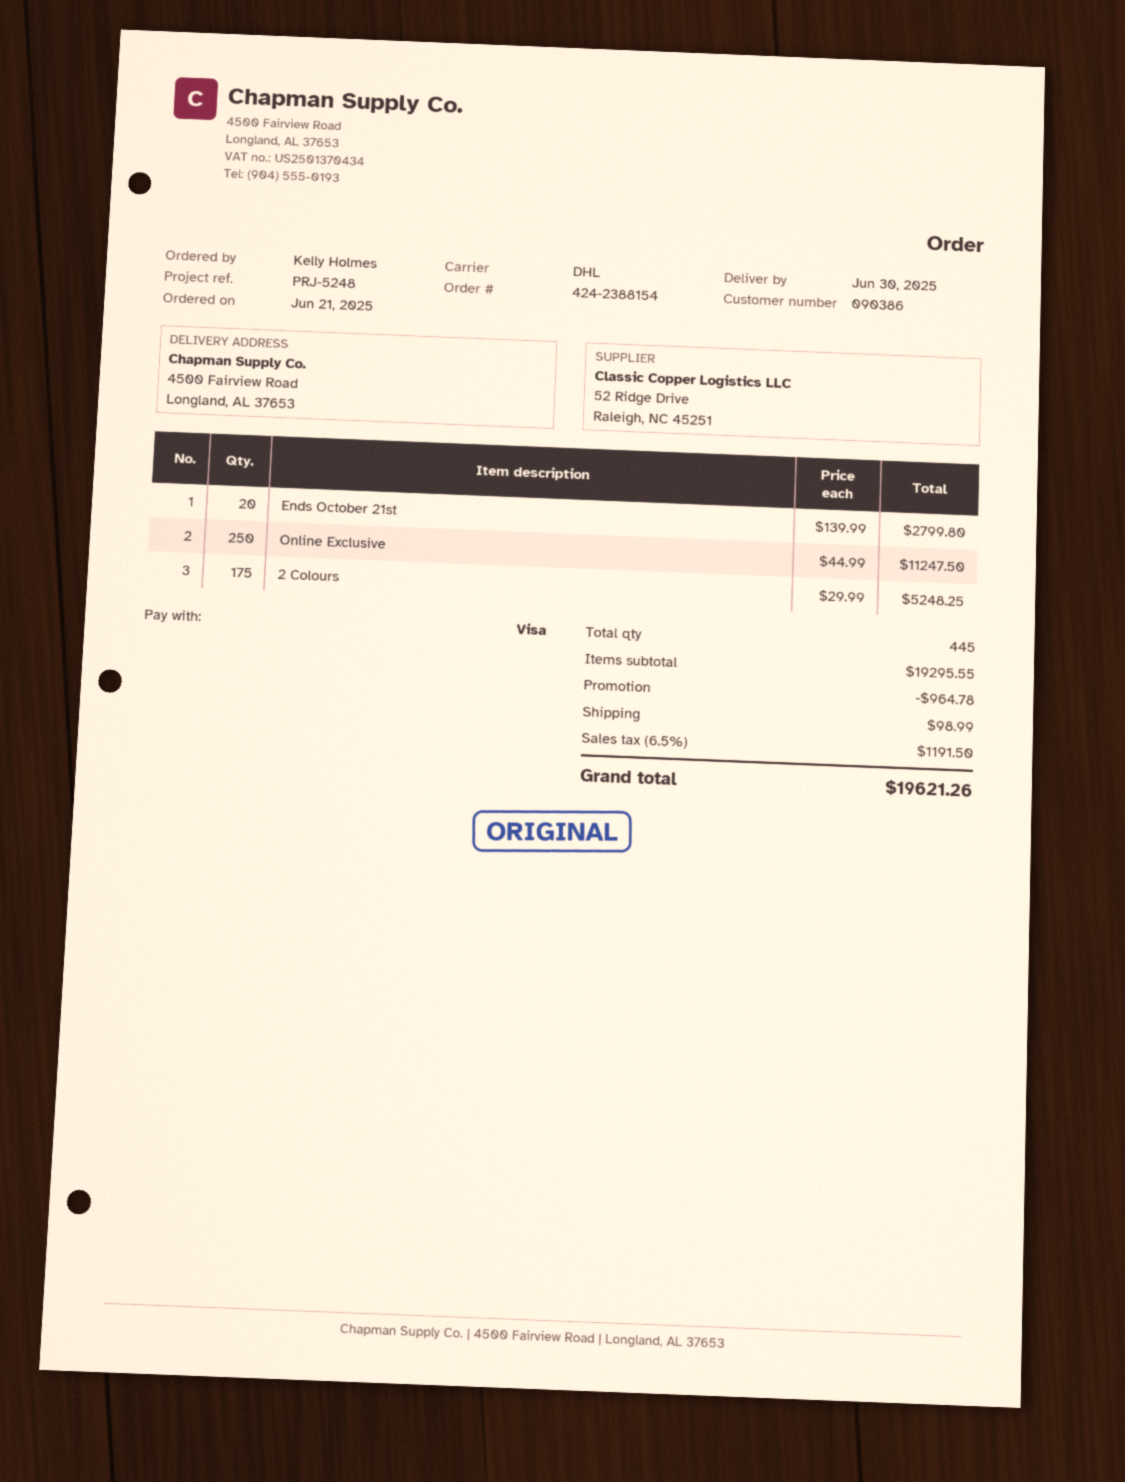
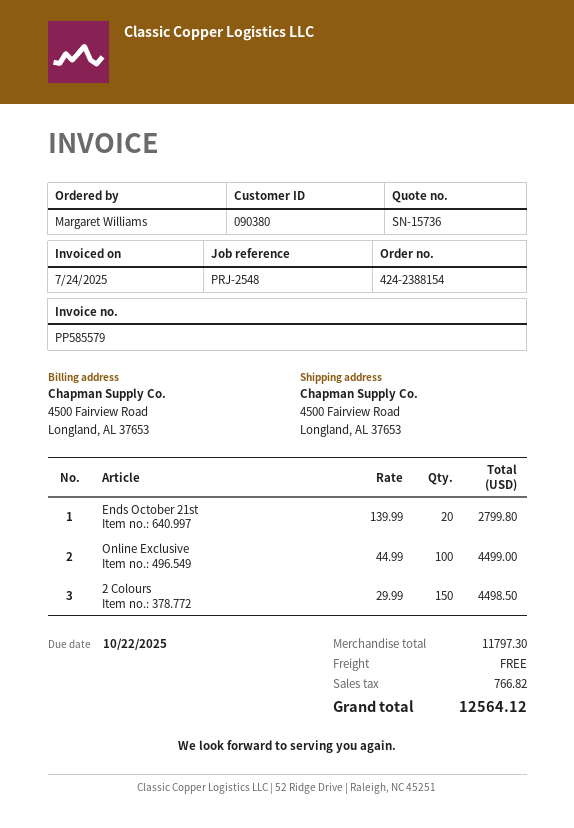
customer number: 090386 -> 090380
reference: PRJ-5248 -> PRJ-2548
ordered by: Kelly Holmes -> Margaret Williams
Online Exclusive: 250 x 44.99 = 11247.50 -> 100 x 44.99 = 4499.00
2 Colours: 175 x 29.99 = 5248.25 -> 150 x 29.99 = 4498.50
subtotal: 19295.55 -> 11797.30
discount: 964.78 -> none
shipping: 98.99 -> 0.00
tax: 1191.50 -> 766.82
total: 19621.26 -> 12564.12

